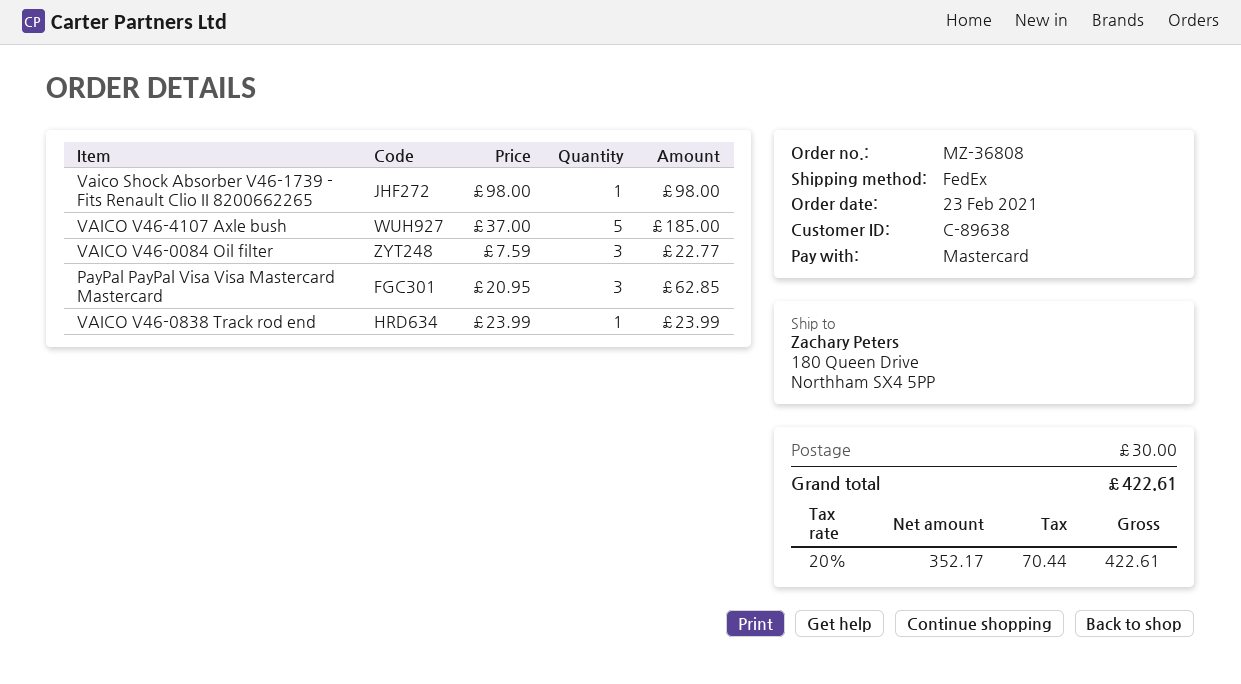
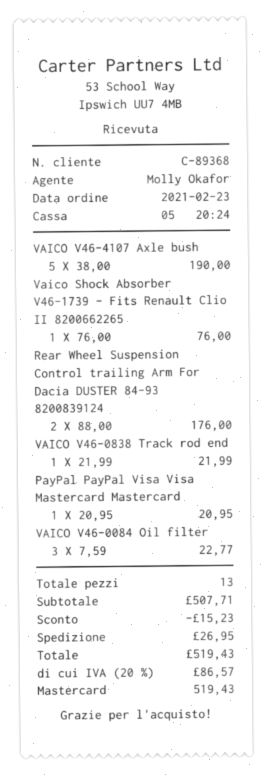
customer number: C-89638 -> C-89368
Vaico Shock Absorber V46-1739 - Fits Renault Clio II 8200662265: 1 x 98.00 = 98.00 -> 1 x 76.00 = 76.00
VAICO V46-4107 Axle bush: 5 x 37.00 = 185.00 -> 5 x 38.00 = 190.00
PayPal PayPal Visa Visa Mastercard Mastercard: 3 x 20.95 = 62.85 -> 1 x 20.95 = 20.95
VAICO V46-0838 Track rod end: 1 x 23.99 = 23.99 -> 1 x 21.99 = 21.99
Rear Wheel Suspension Control trailing Arm For Dacia DUSTER 84-93 8200839124: none -> 2 x 88.00 = 176.00
discount: none -> 15.23
shipping: 30.00 -> 26.95
tax: 20% = 70.44 -> 20% = 86.57
total: 422.61 -> 519.43

